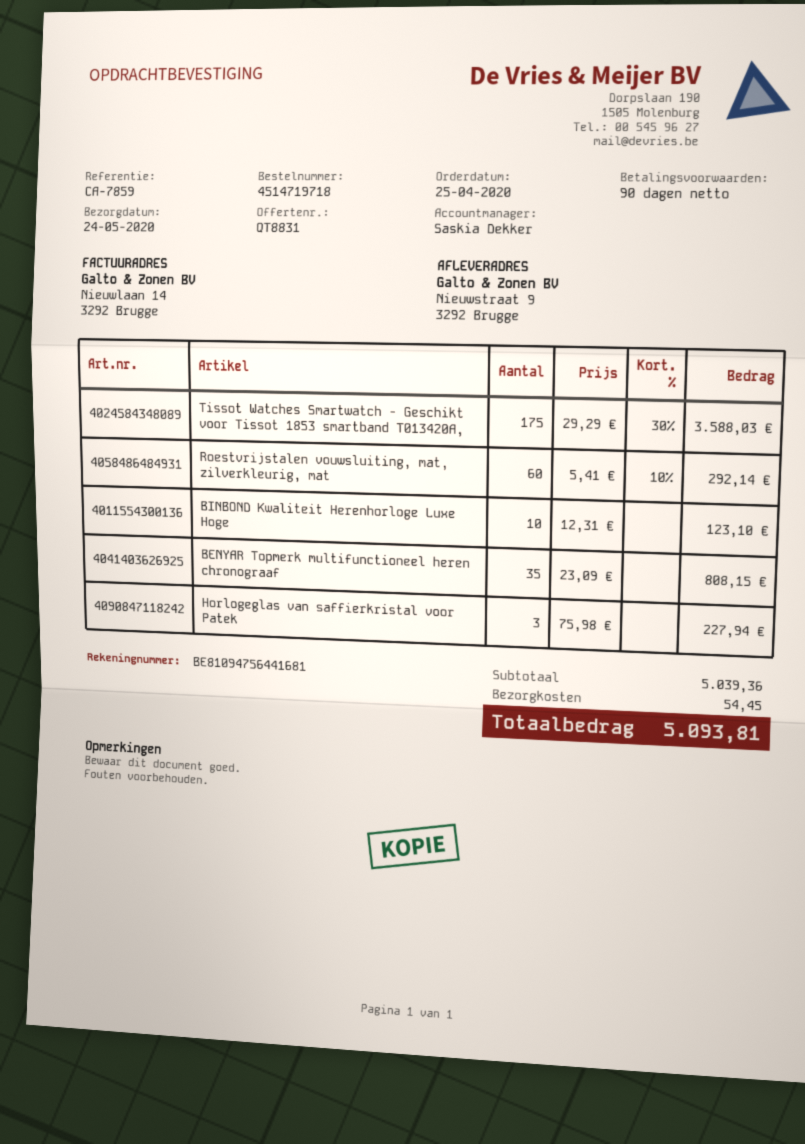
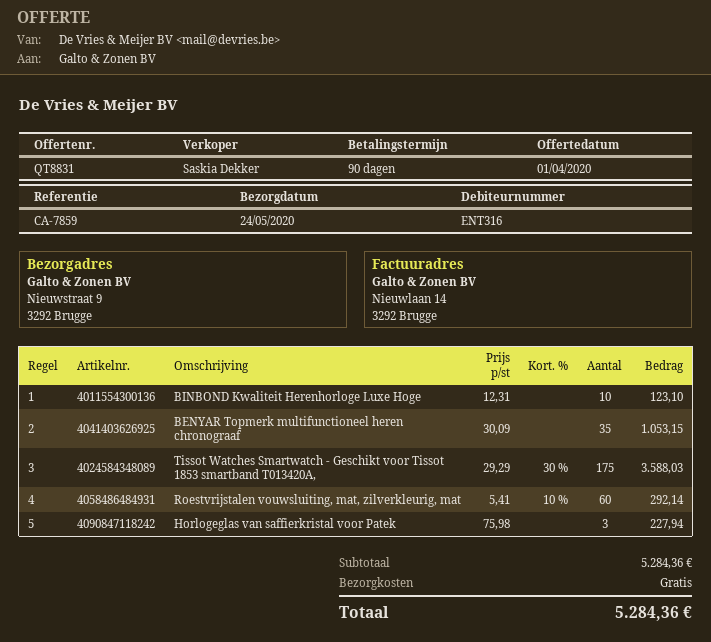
BENYAR Topmerk multifunctioneel heren chronograaf: 35 x 23.09 = 808.15 -> 35 x 30.09 = 1053.15
subtotal: 5039.36 -> 5284.36
shipping: 54.45 -> 0.00
total: 5093.81 -> 5284.36

